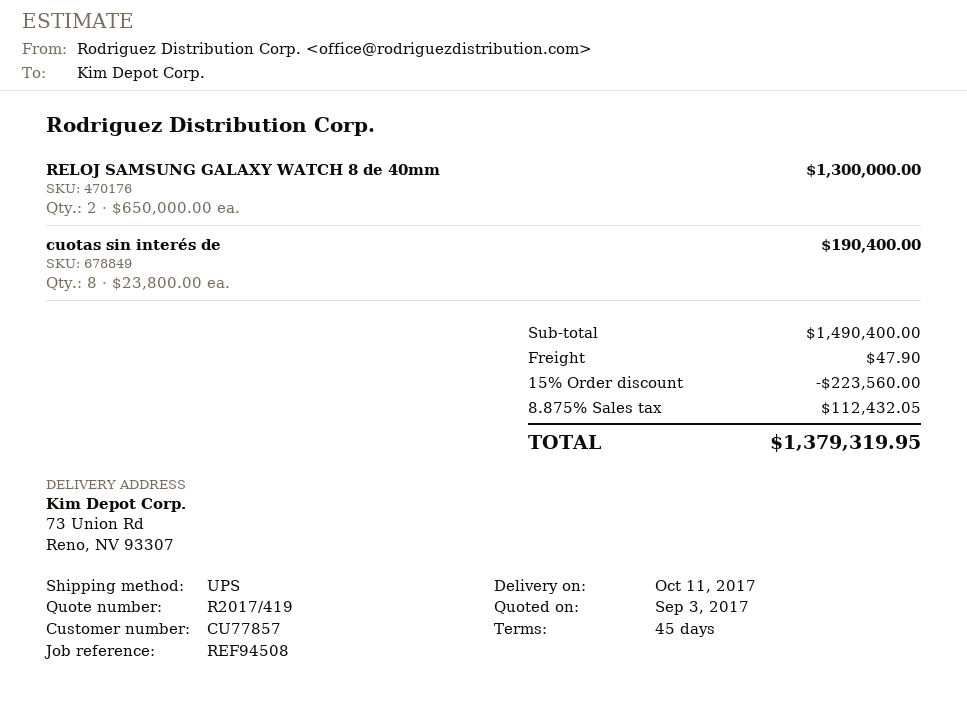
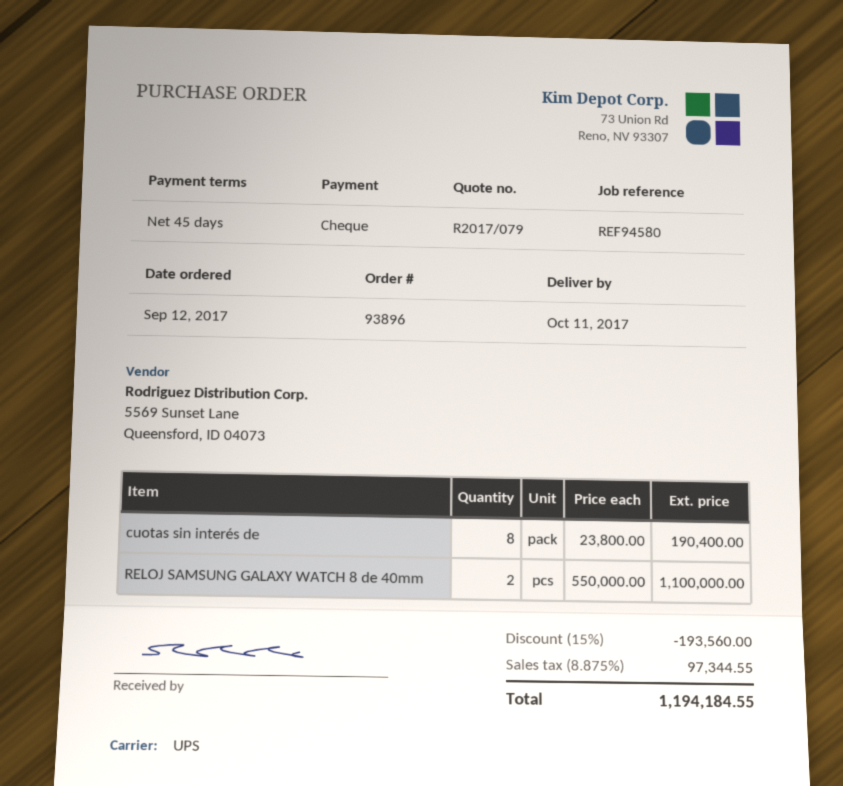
quote number: R2017/419 -> R2017/079
reference: REF94508 -> REF94580
RELOJ SAMSUNG GALAXY WATCH 8 de 40mm: 2 x 650000.00 = 1300000.00 -> 2 x 550000.00 = 1100000.00
discount: 15% = 223560.00 -> 15% = 193560.00
shipping: 47.90 -> none
tax: 8.875% = 112432.05 -> 8.875% = 97344.55
total: 1379319.95 -> 1194184.55

